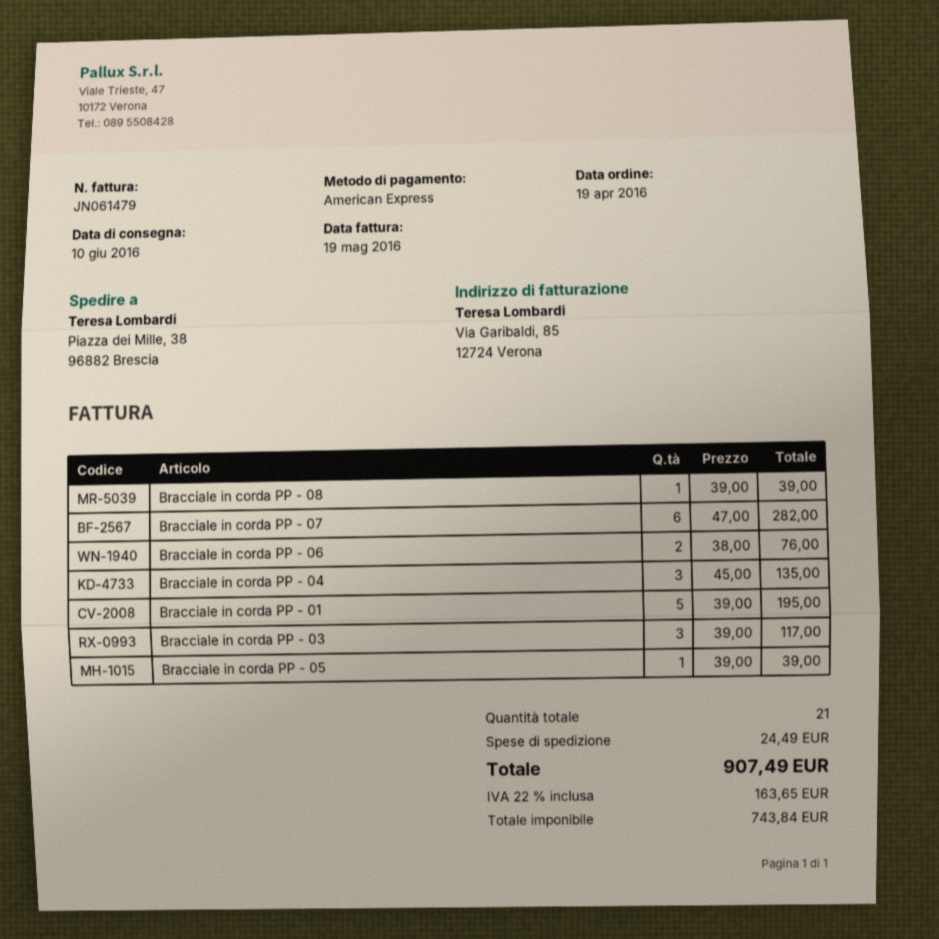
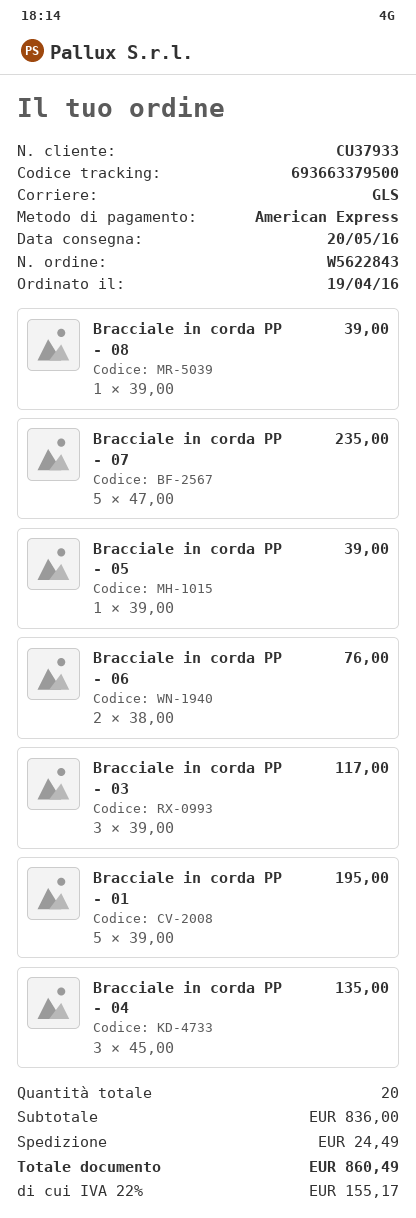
delivery date: 2016-06-10 -> 2016-05-20
Bracciale in corda PP - 07: 6 x 47.00 = 282.00 -> 5 x 47.00 = 235.00
total quantity: 21 -> 20
tax: 22% = 163.65 -> 22% = 155.17
total: 907.49 -> 860.49

